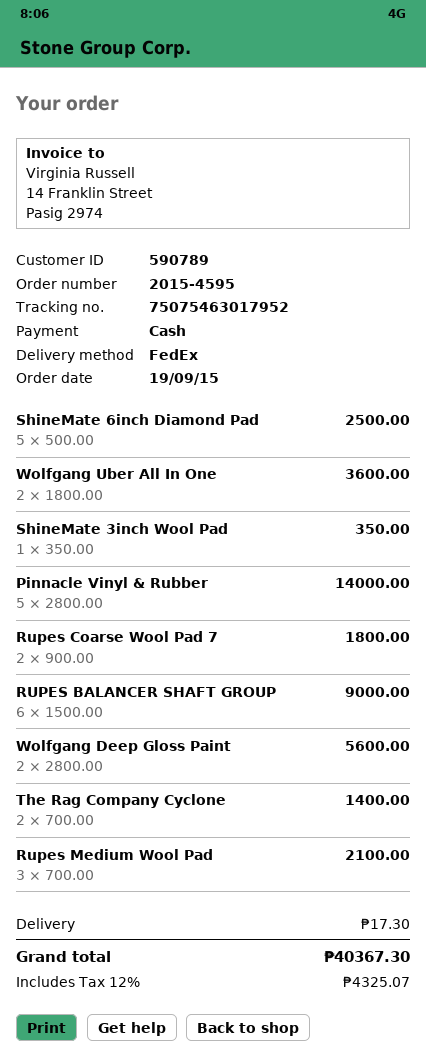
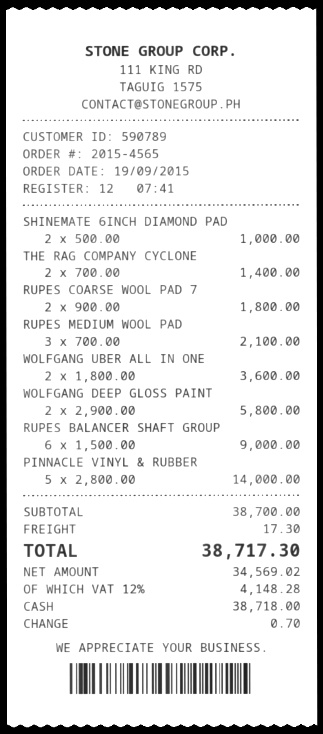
order number: 2015-4595 -> 2015-4565
ShineMate 6inch Diamond Pad: 5 x 500.00 = 2500.00 -> 2 x 500.00 = 1000.00
ShineMate 3inch Wool Pad: 1 x 350.00 = 350.00 -> none
Wolfgang Deep Gloss Paint: 2 x 2800.00 = 5600.00 -> 2 x 2900.00 = 5800.00
tax: 12% = 4325.07 -> 12% = 4148.28
total: 40367.30 -> 38717.30

